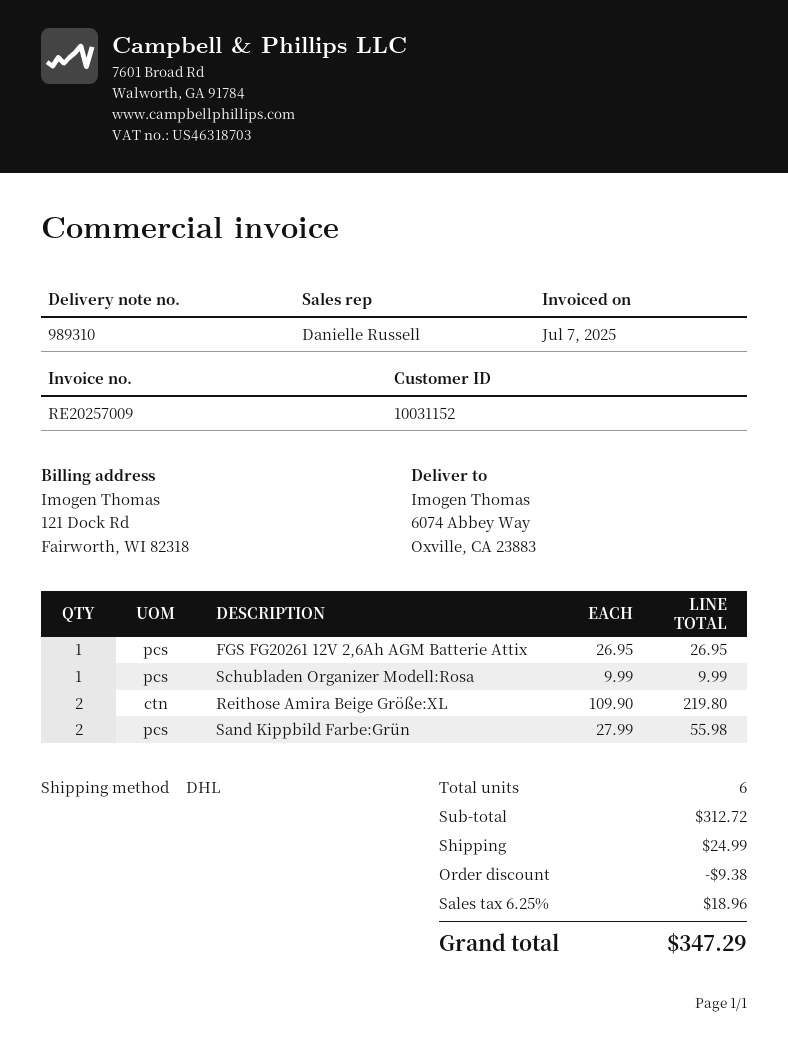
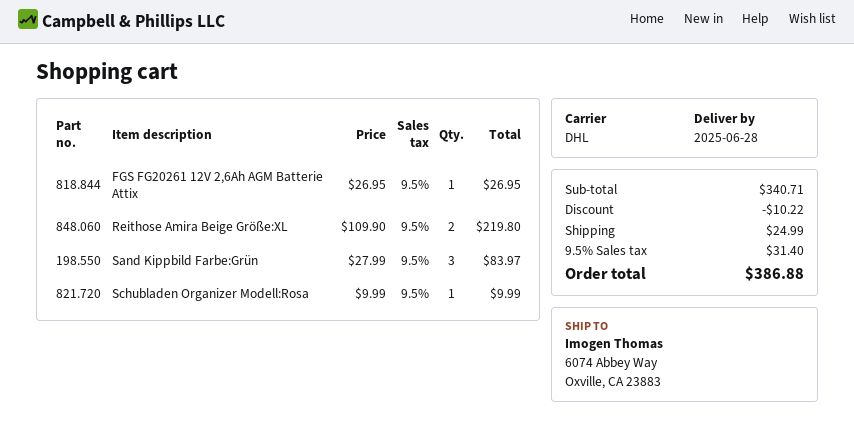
Sand Kippbild Farbe:Grün: 2 x 27.99 = 55.98 -> 3 x 27.99 = 83.97
subtotal: 312.72 -> 340.71
discount: 9.38 -> 10.22
tax: 6.25% = 18.96 -> 9.5% = 31.40
total: 347.29 -> 386.88

